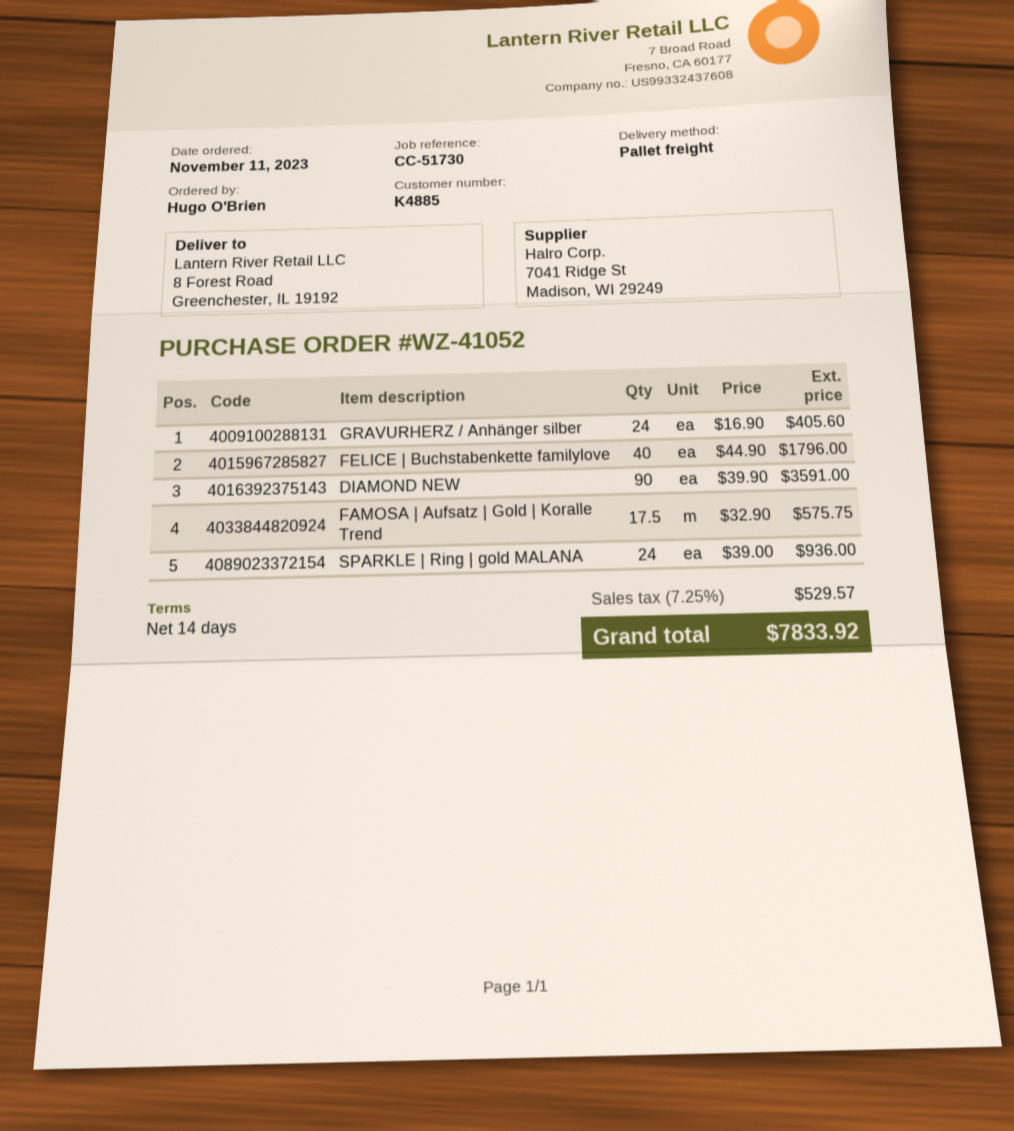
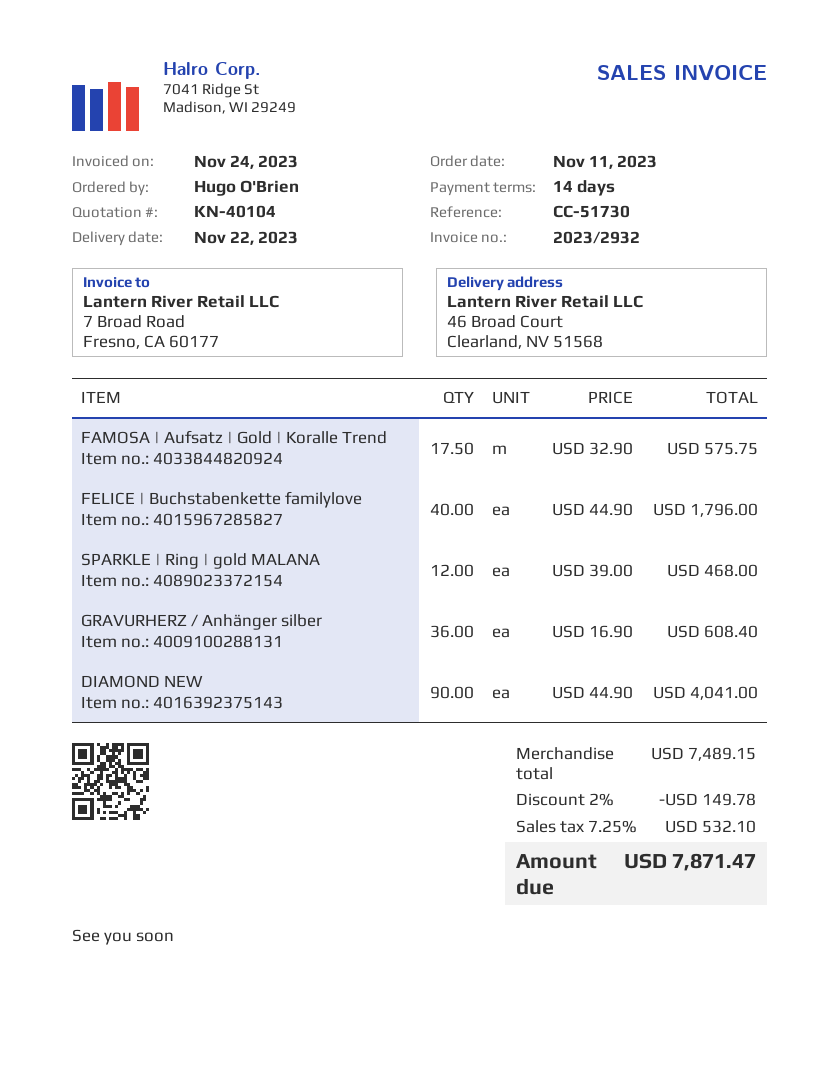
ship to: 8 Forest Road, Greenchester, IL 19192 -> 46 Broad Court, Clearland, NV 51568
GRAVURHERZ / Anhänger silber: 24 x 16.90 = 405.60 -> 36 x 16.90 = 608.40
DIAMOND NEW: 90 x 39.90 = 3591.00 -> 90 x 44.90 = 4041.00
SPARKLE | Ring | gold MALANA: 24 x 39.00 = 936.00 -> 12 x 39.00 = 468.00
discount: none -> 2% = 149.78
tax: 7.25% = 529.57 -> 7.25% = 532.10
total: 7833.92 -> 7871.47

